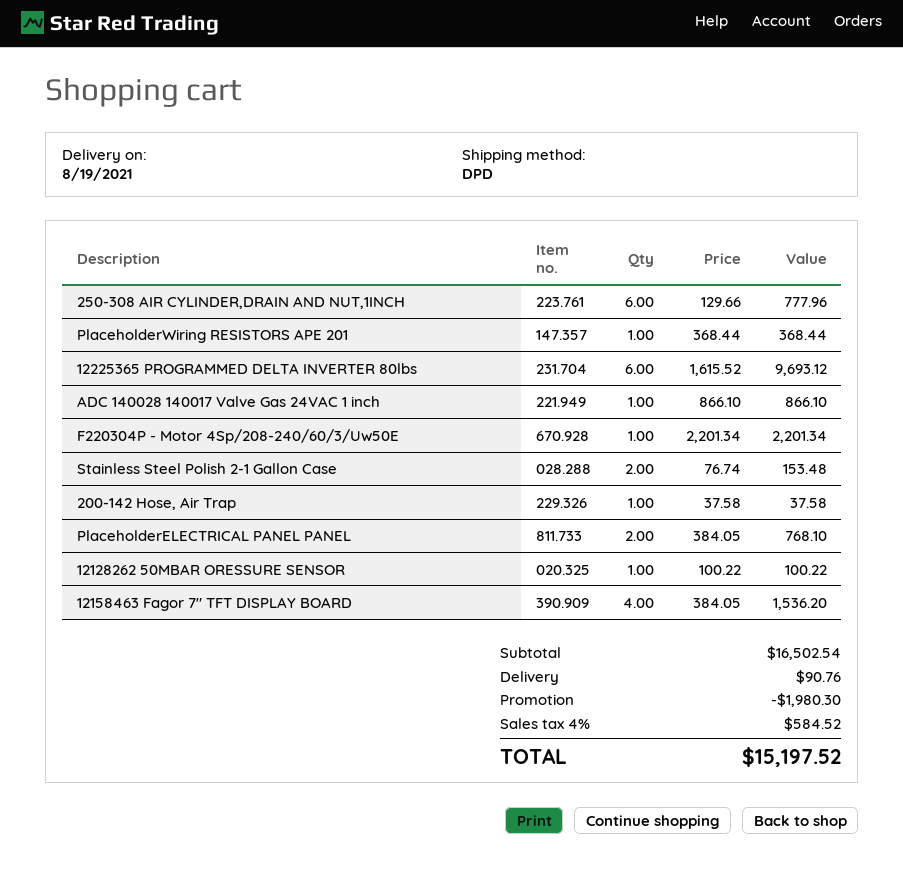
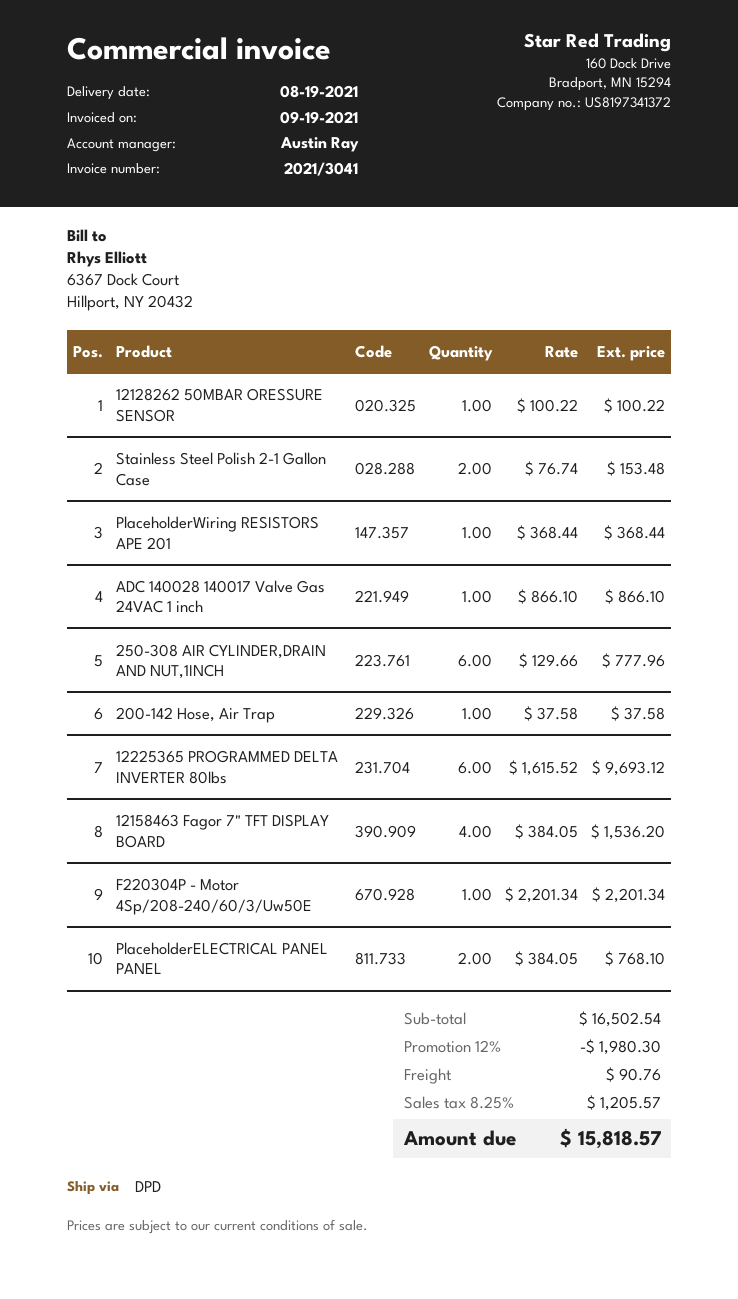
tax: 4% = 584.52 -> 8.25% = 1205.57
total: 15197.52 -> 15818.57

